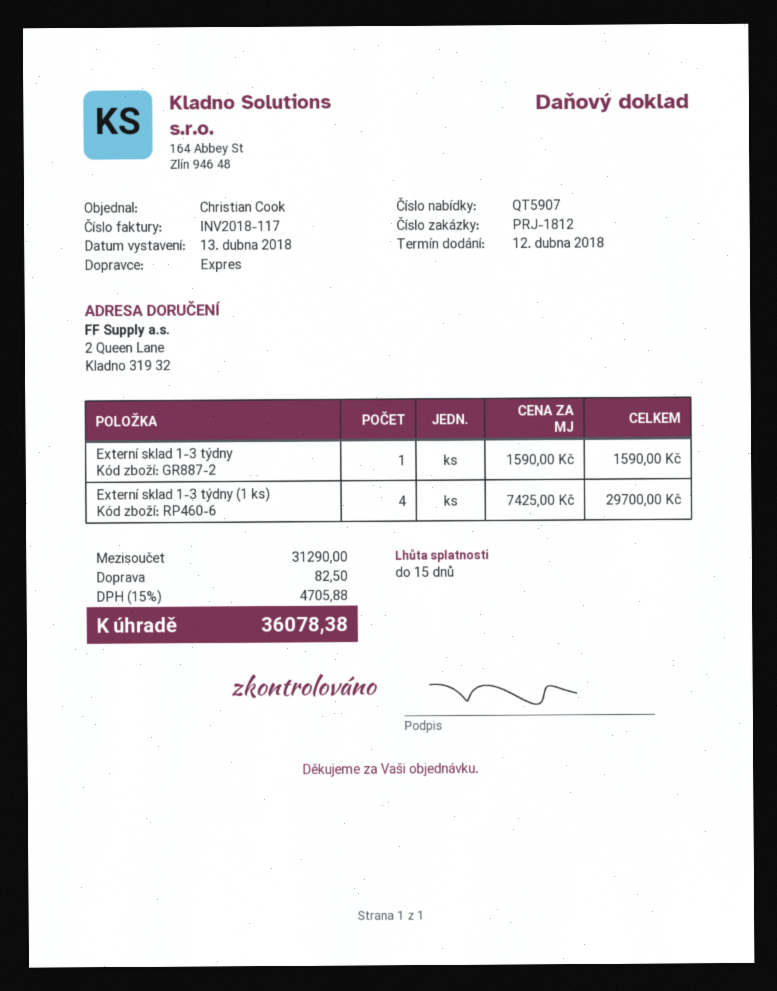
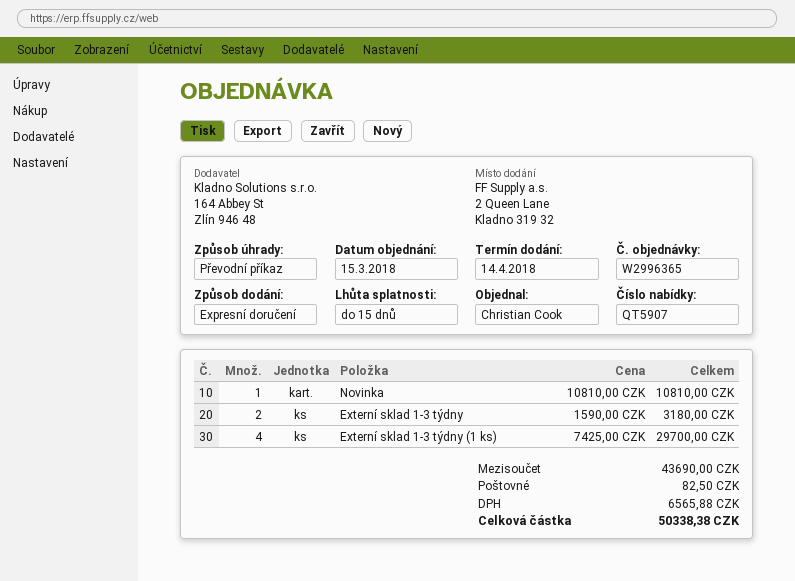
delivery date: 2018-04-12 -> 2018-04-14
Externí sklad 1-3 týdny: 1 x 1590.00 = 1590.00 -> 2 x 1590.00 = 3180.00
Novinka: none -> 1 x 10810.00 = 10810.00
subtotal: 31290.00 -> 43690.00
tax: 4705.88 -> 6565.88
total: 36078.38 -> 50338.38

